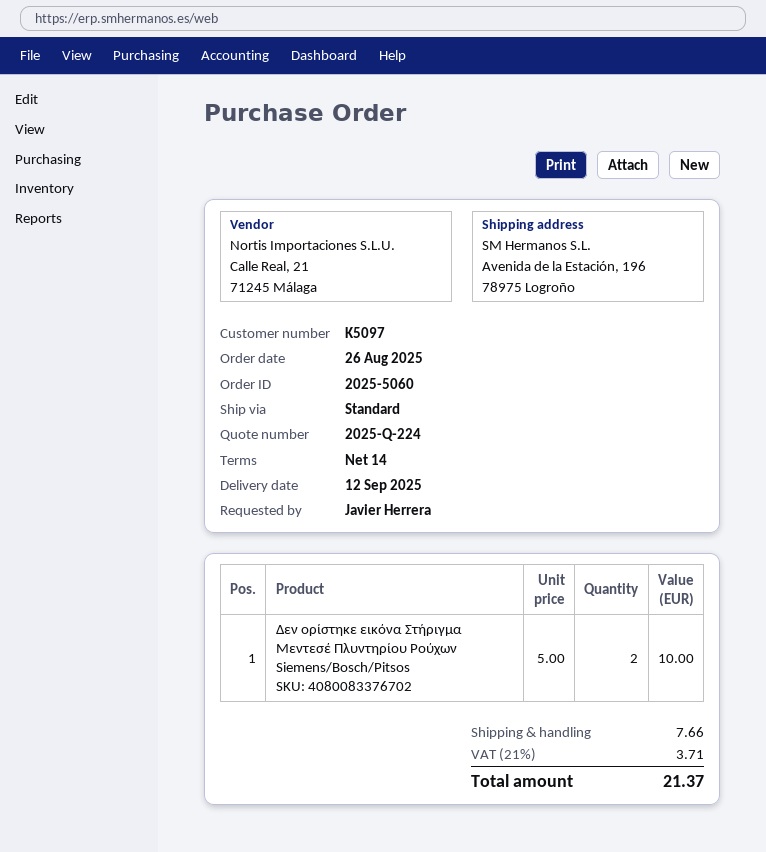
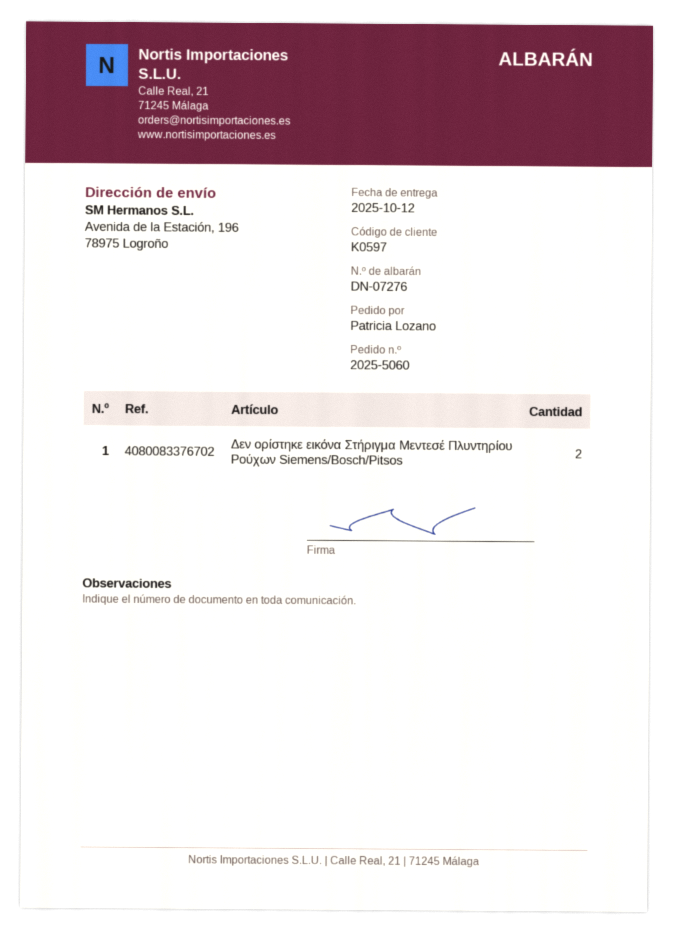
delivery date: 2025-09-12 -> 2025-10-12
customer number: K5097 -> K0597
ordered by: Javier Herrera -> Patricia Lozano

